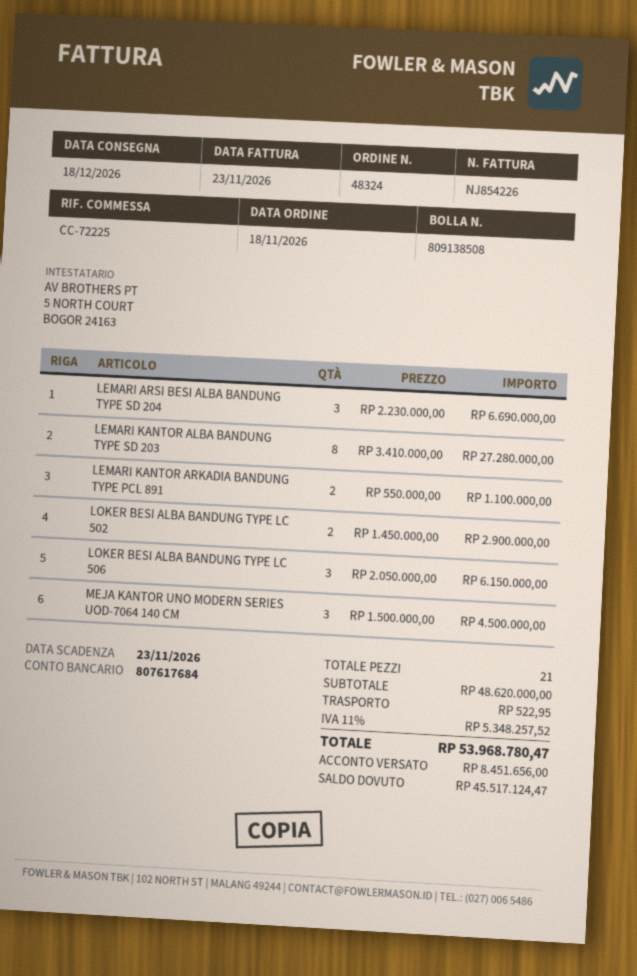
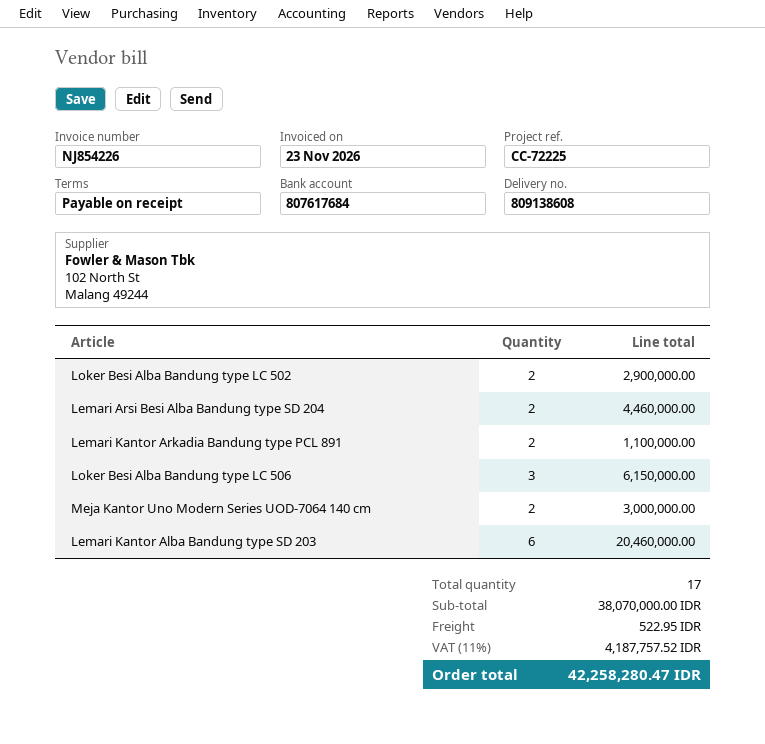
delivery note number: 809138508 -> 809138608
LEMARI ARSI BESI ALBA BANDUNG TYPE SD 204: 3 for 6690000.00 -> 2 for 4460000.00
LEMARI KANTOR ALBA BANDUNG TYPE SD 203: 8 for 27280000.00 -> 6 for 20460000.00
MEJA KANTOR UNO MODERN SERIES UOD-7064 140 CM: 3 for 4500000.00 -> 2 for 3000000.00
total quantity: 21 -> 17
subtotal: 48620000.00 -> 38070000.00
tax: 11% = 5348257.52 -> 11% = 4187757.52
total: 53968780.47 -> 42258280.47

